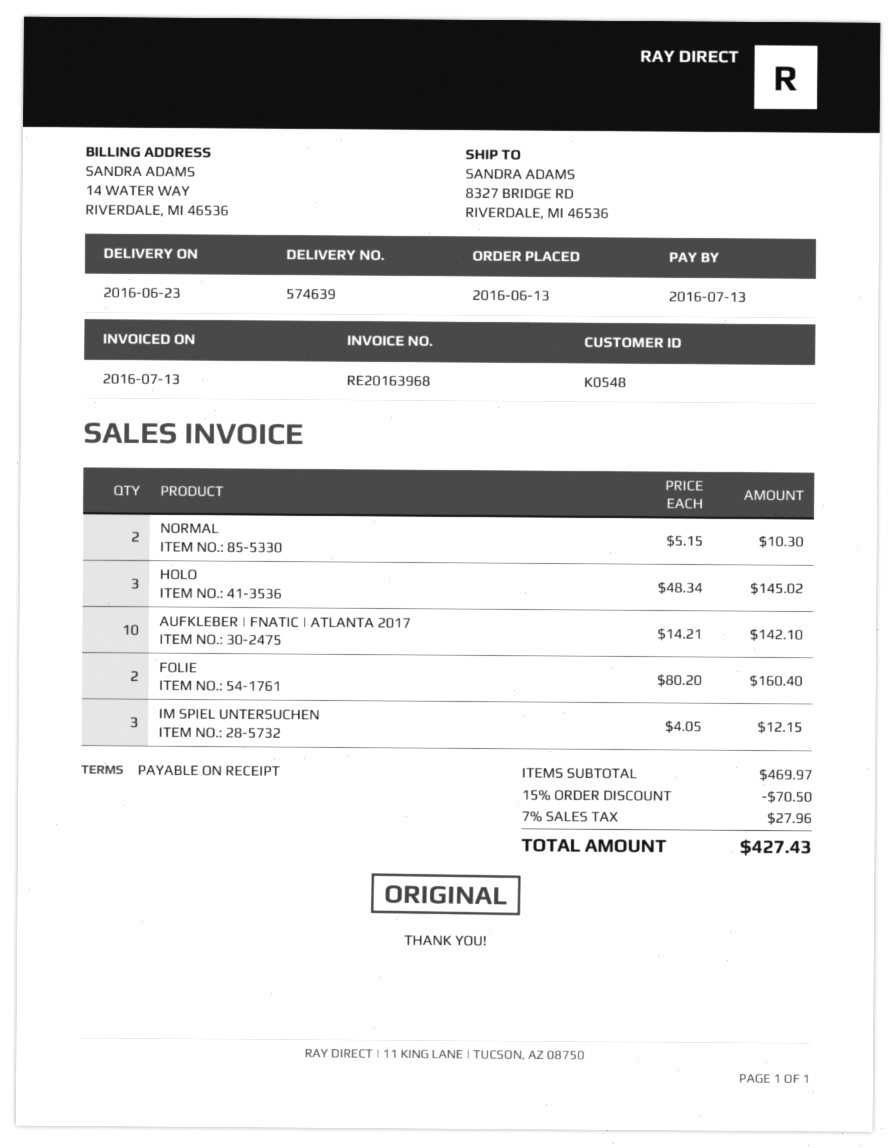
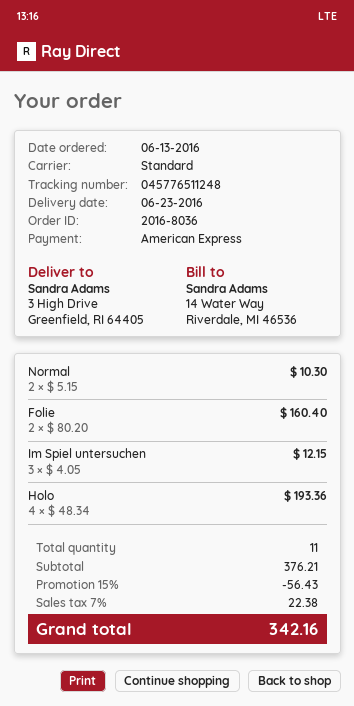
ship to: 8327 BRIDGE RD, RIVERDALE, MI 46536 -> 3 High Drive, Greenfield, RI 64405
HOLO: 3 x 48.34 = 145.02 -> 4 x 48.34 = 193.36
AUFKLEBER | FNATIC | ATLANTA 2017: 10 x 14.21 = 142.10 -> none
subtotal: 469.97 -> 376.21
discount: 15% = 70.50 -> 15% = 56.43
tax: 7% = 27.96 -> 7% = 22.38
total: 427.43 -> 342.16

